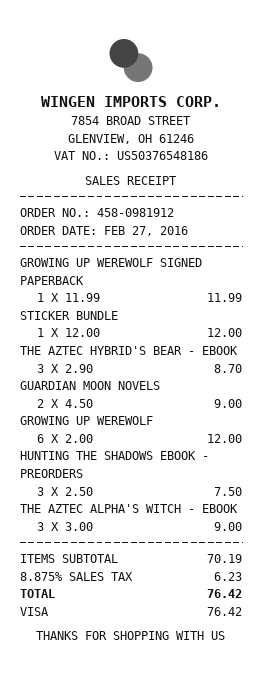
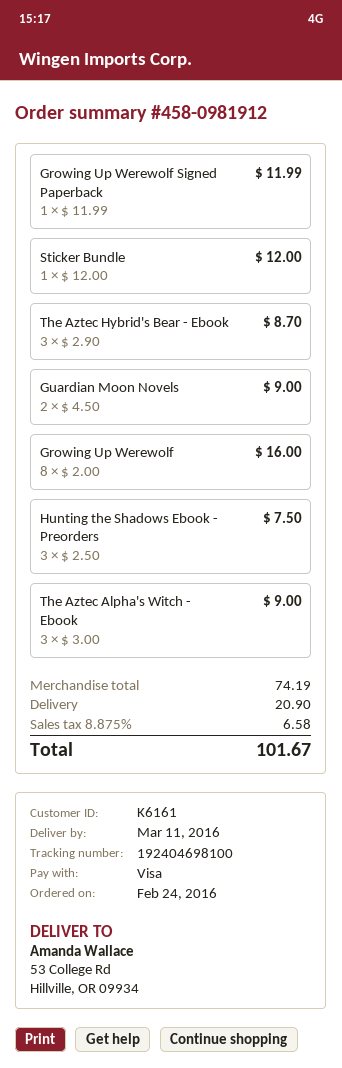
order date: 2016-02-27 -> 2016-02-24
GROWING UP WEREWOLF: 6 x 2.00 = 12.00 -> 8 x 2.00 = 16.00
subtotal: 70.19 -> 74.19
shipping: none -> 20.90
tax: 8.875% = 6.23 -> 8.875% = 6.58
total: 76.42 -> 101.67

